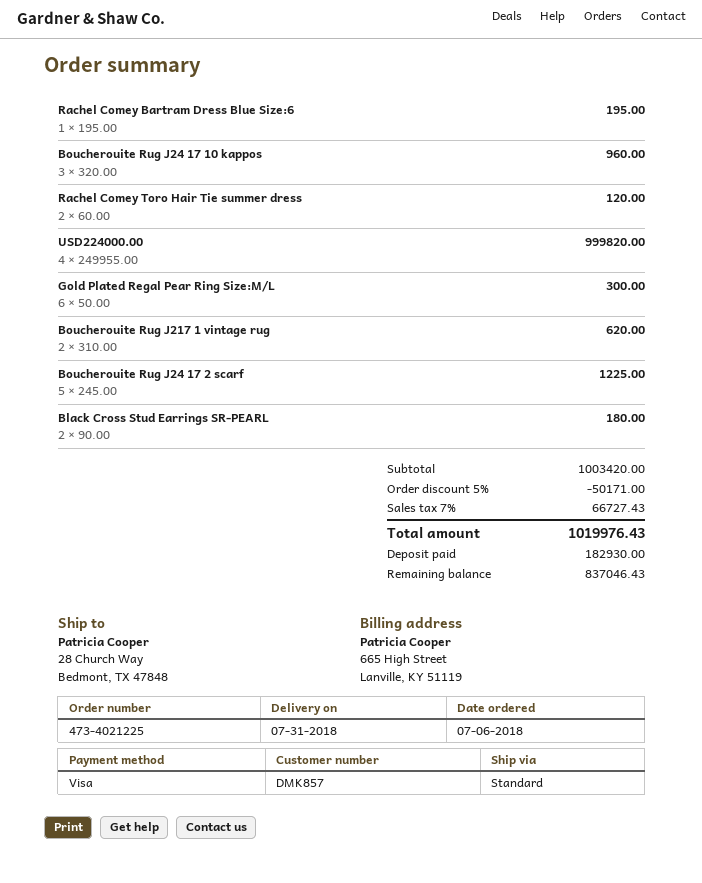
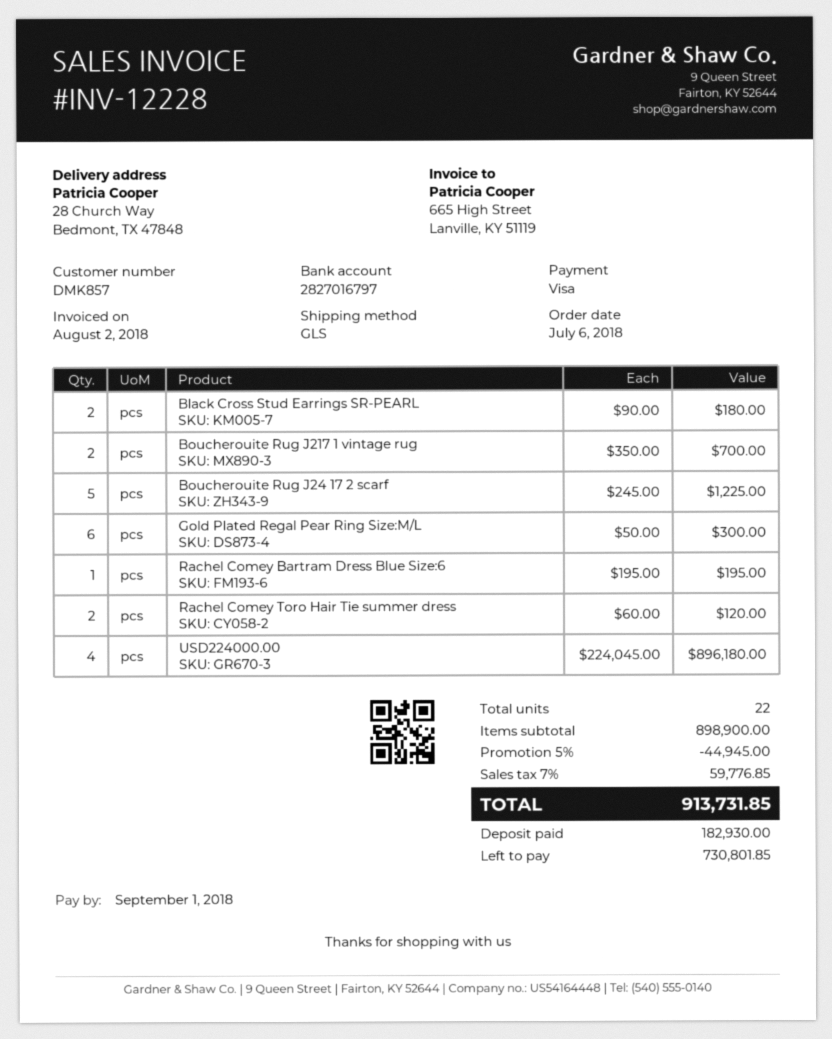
shipping method: standard -> GLS
Boucherouite Rug J24 17 10 kappos: 3 x 320.00 = 960.00 -> none
USD224000.00: 4 x 249955.00 = 999820.00 -> 4 x 224045.00 = 896180.00
Boucherouite Rug J217 1 vintage rug: 2 x 310.00 = 620.00 -> 2 x 350.00 = 700.00
subtotal: 1003420.00 -> 898900.00
discount: 5% = 50171.00 -> 5% = 44945.00
tax: 7% = 66727.43 -> 7% = 59776.85
total: 1019976.43 -> 913731.85
balance: 837046.43 -> 730801.85

